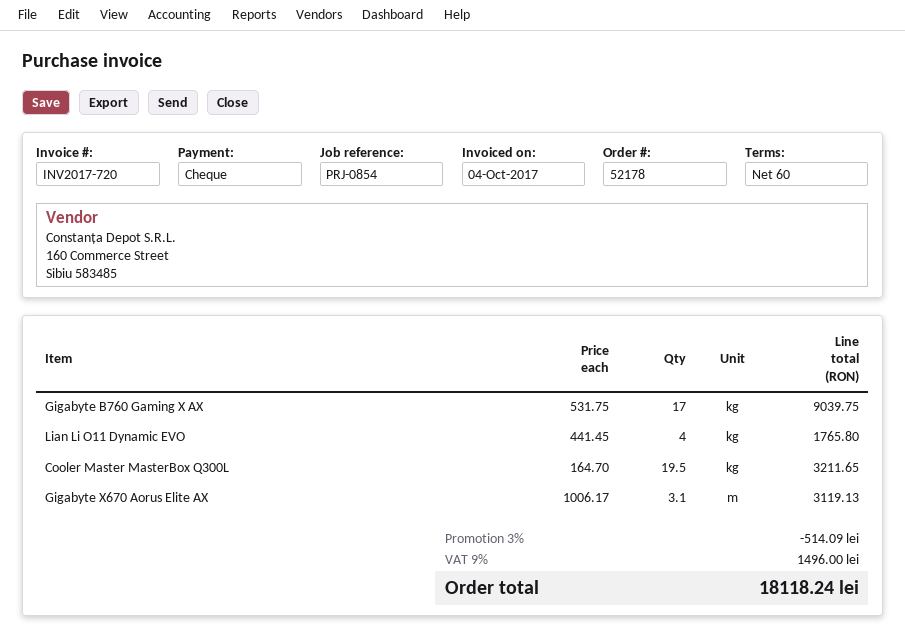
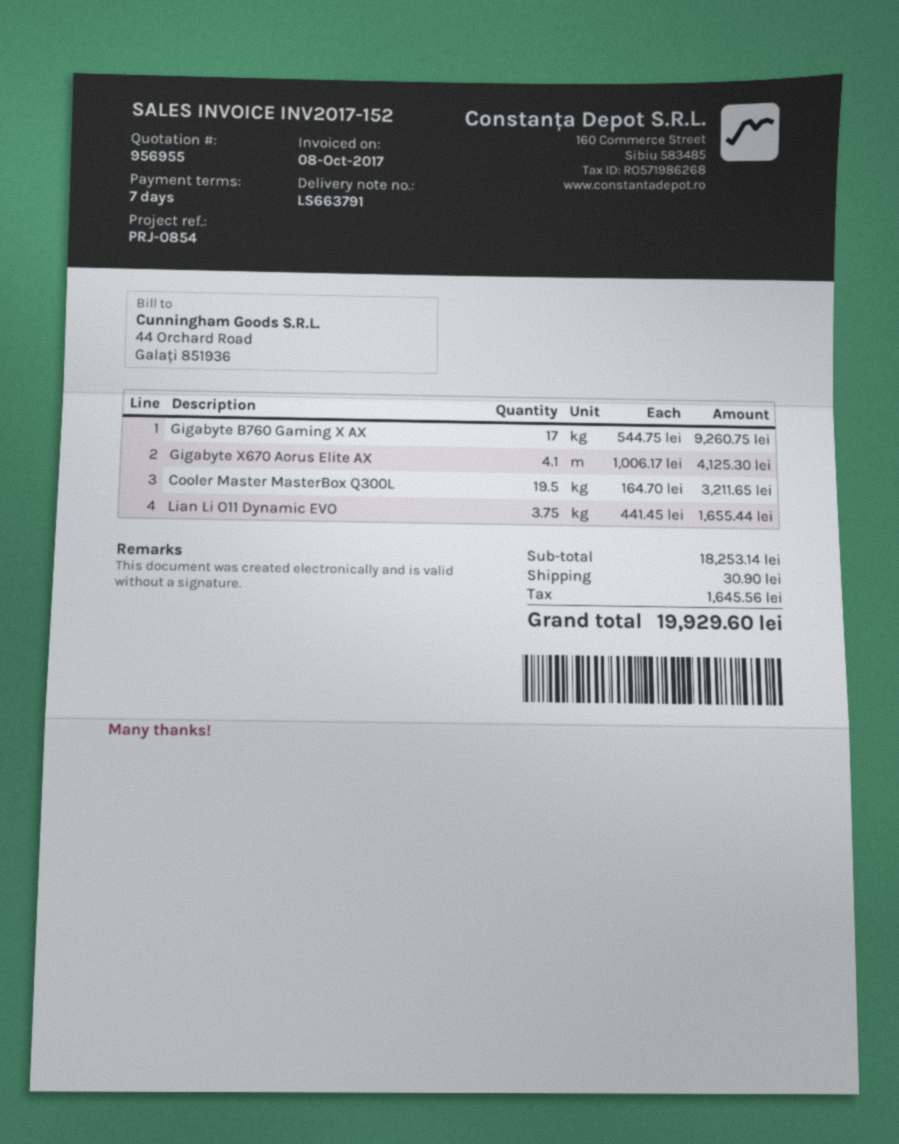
invoice number: INV2017-720 -> INV2017-152
invoice date: 2017-10-04 -> 2017-10-08
payment terms: 60 days -> 7 days
Gigabyte B760 Gaming X AX: 17 x 531.75 = 9039.75 -> 17 x 544.75 = 9260.75
Lian Li O11 Dynamic EVO: 4 x 441.45 = 1765.80 -> 3.75 x 441.45 = 1655.44
Gigabyte X670 Aorus Elite AX: 3.1 x 1006.17 = 3119.13 -> 4.1 x 1006.17 = 4125.30
discount: 3% = 514.09 -> none
shipping: none -> 30.90
tax: 1496.00 -> 1645.56
total: 18118.24 -> 19929.60

